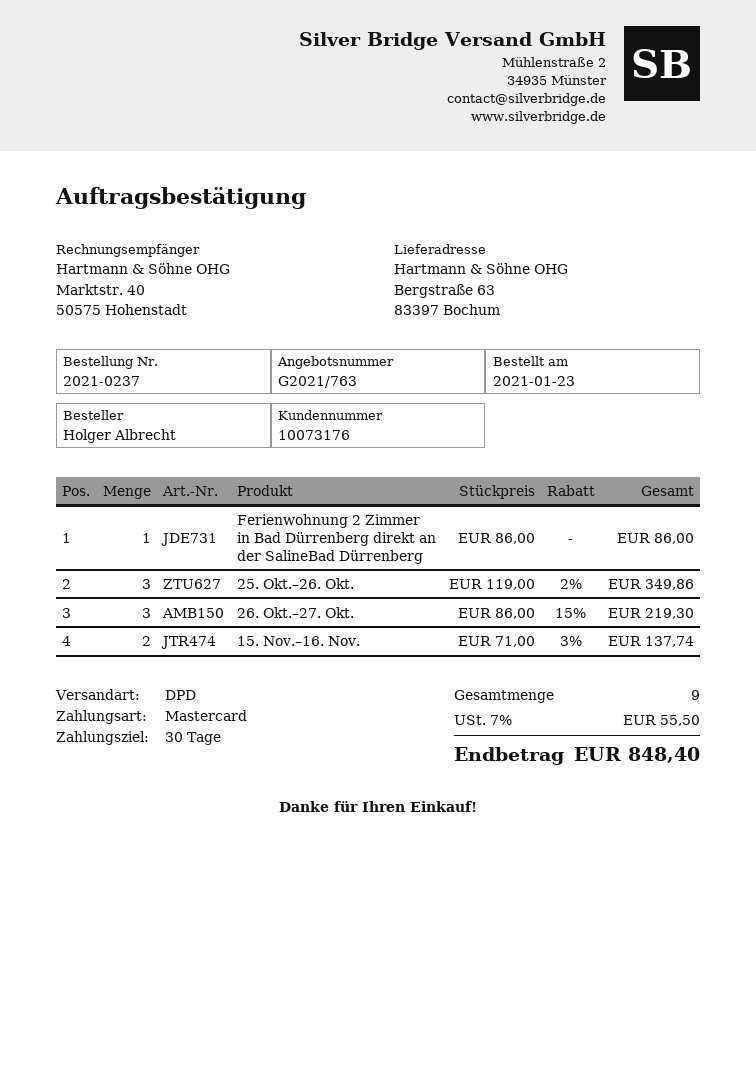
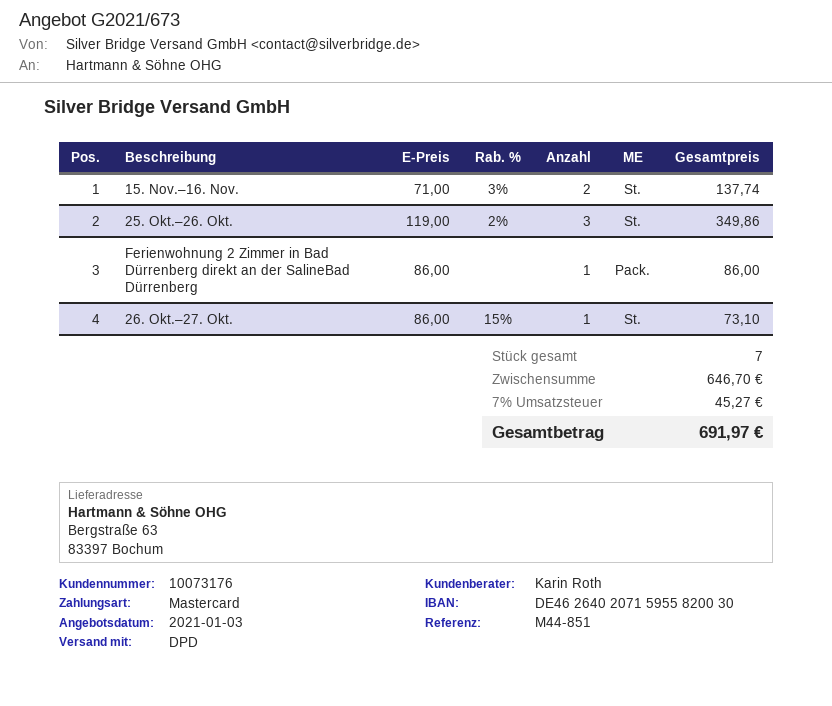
quote number: G2021/763 -> G2021/673
26. Okt.–27. Okt.: 3 x 86.00 - 15% = 219.30 -> 1 x 86.00 - 15% = 73.10
total quantity: 9 -> 7
tax: 7% = 55.50 -> 7% = 45.27
total: 848.40 -> 691.97

